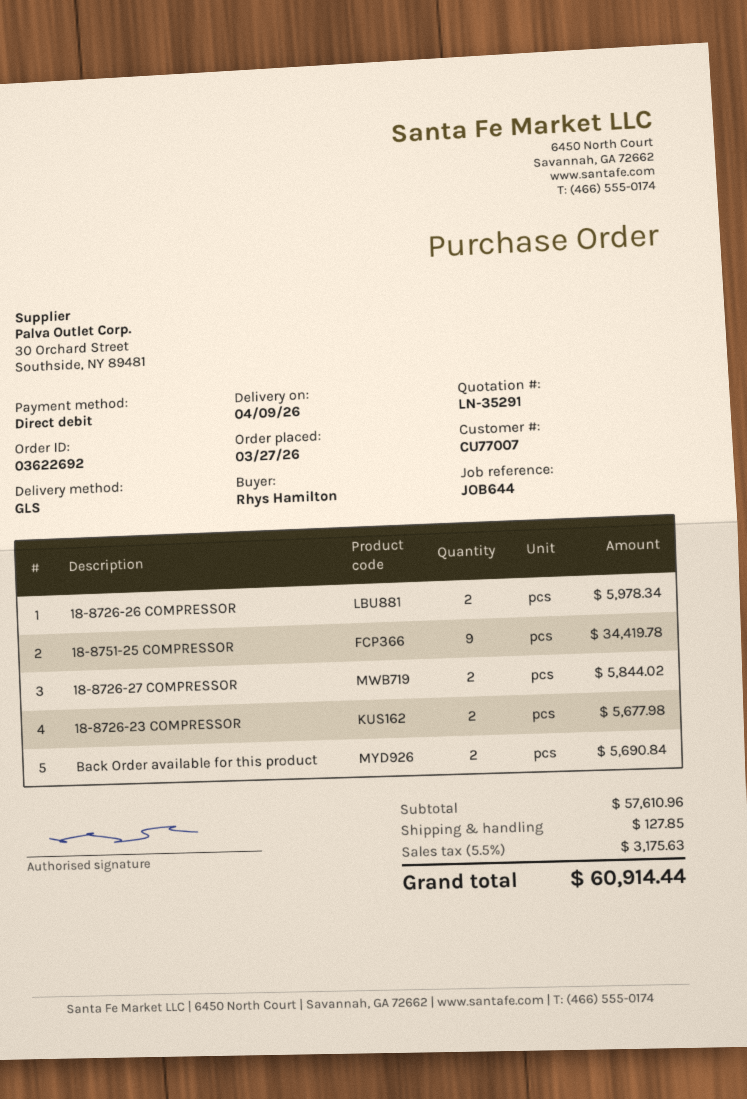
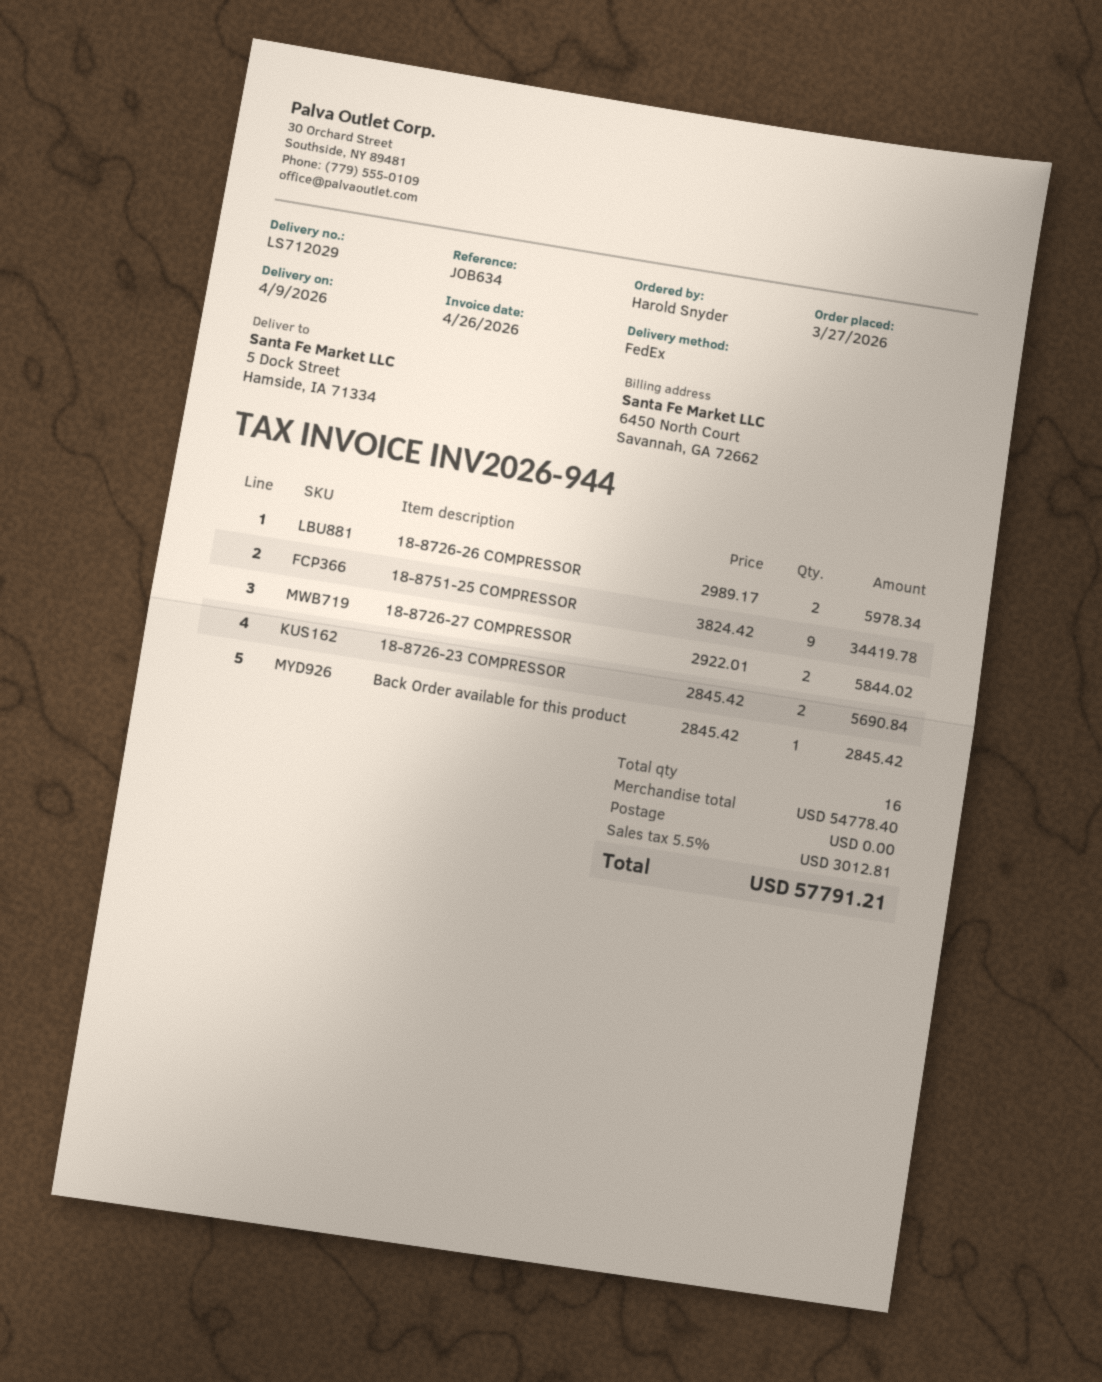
reference: JOB644 -> JOB634
ordered by: Rhys Hamilton -> Harold Snyder
shipping method: GLS -> FedEx
18-8726-23 COMPRESSOR: 2 for 5677.98 -> 2 for 5690.84
Back Order available for this product: 2 for 5690.84 -> 1 for 2845.42
subtotal: 57610.96 -> 54778.40
shipping: 127.85 -> 0.00
tax: 5.5% = 3175.63 -> 5.5% = 3012.81
total: 60914.44 -> 57791.21

